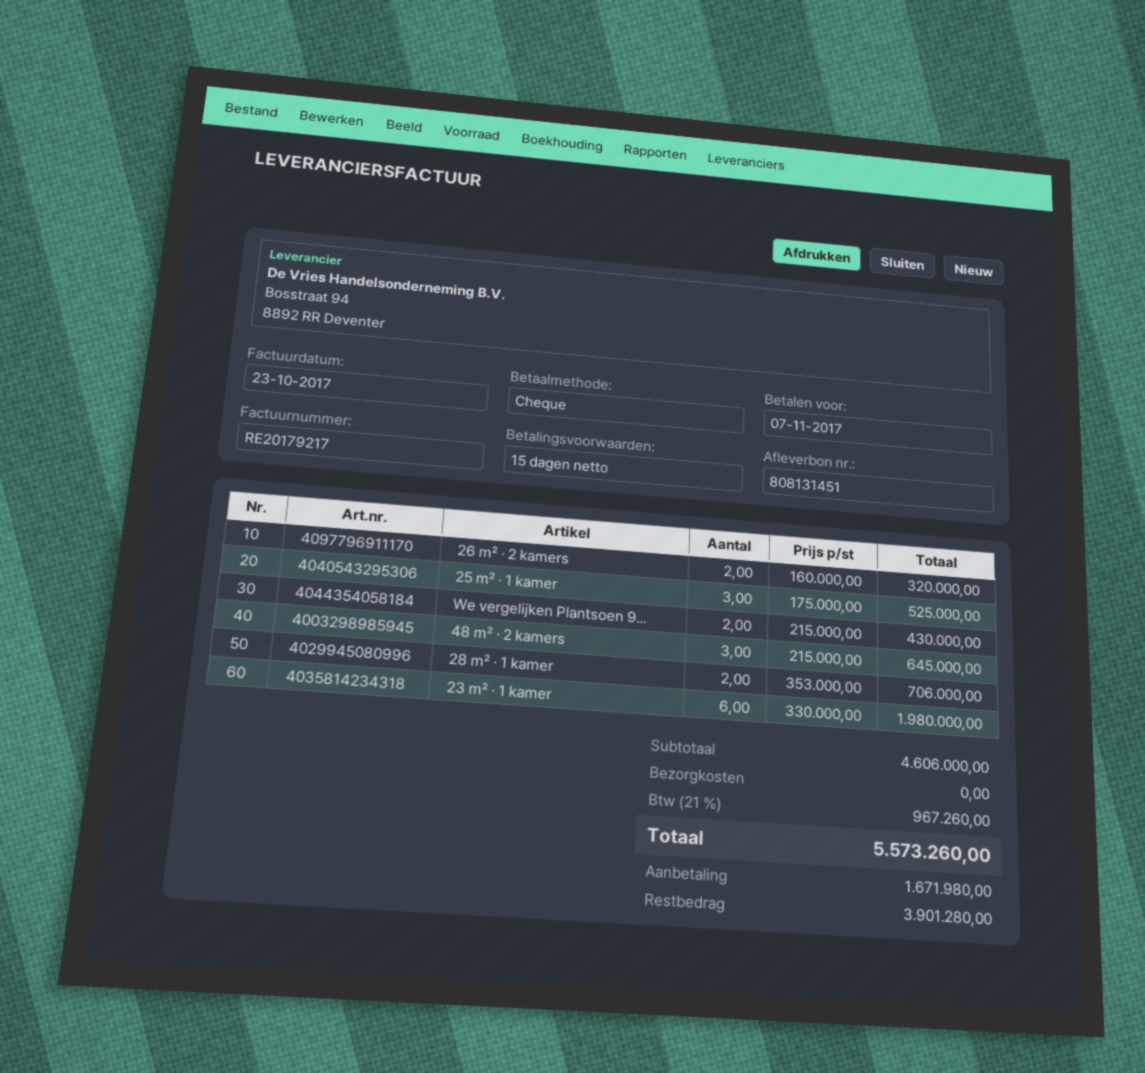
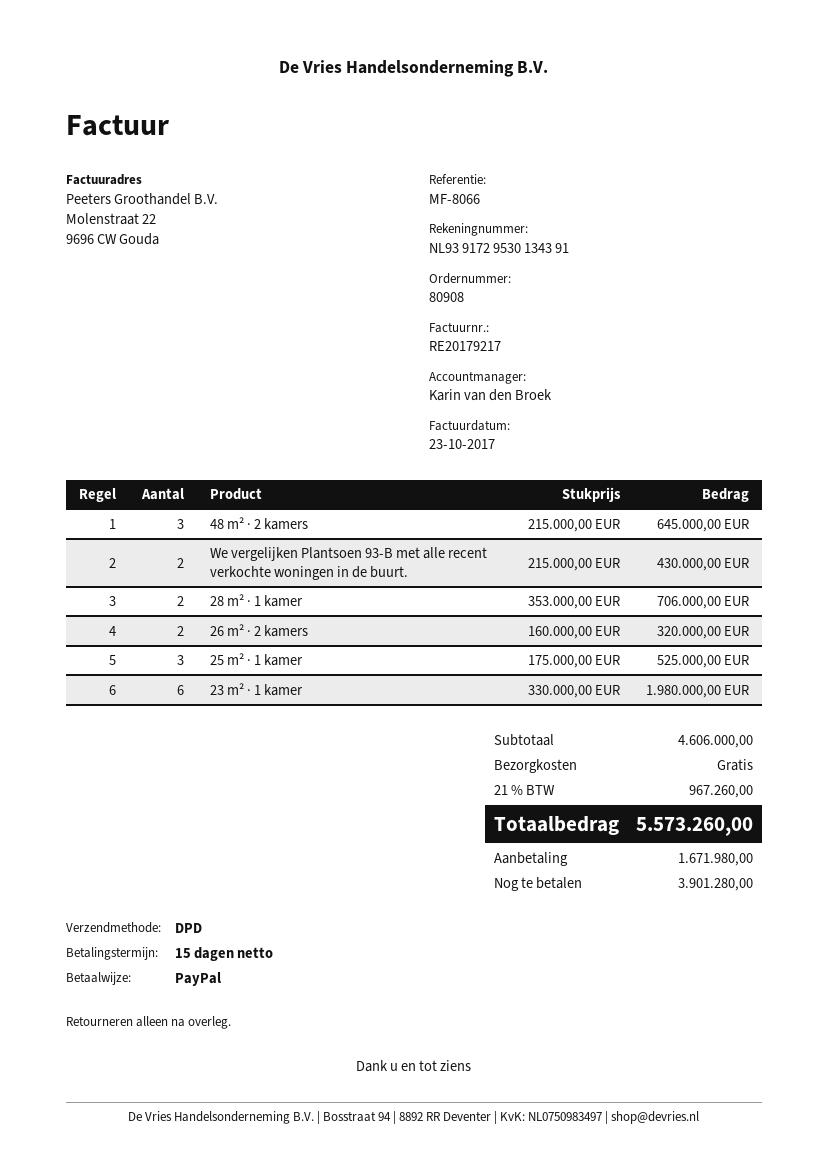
payment method: cheque -> PayPal

